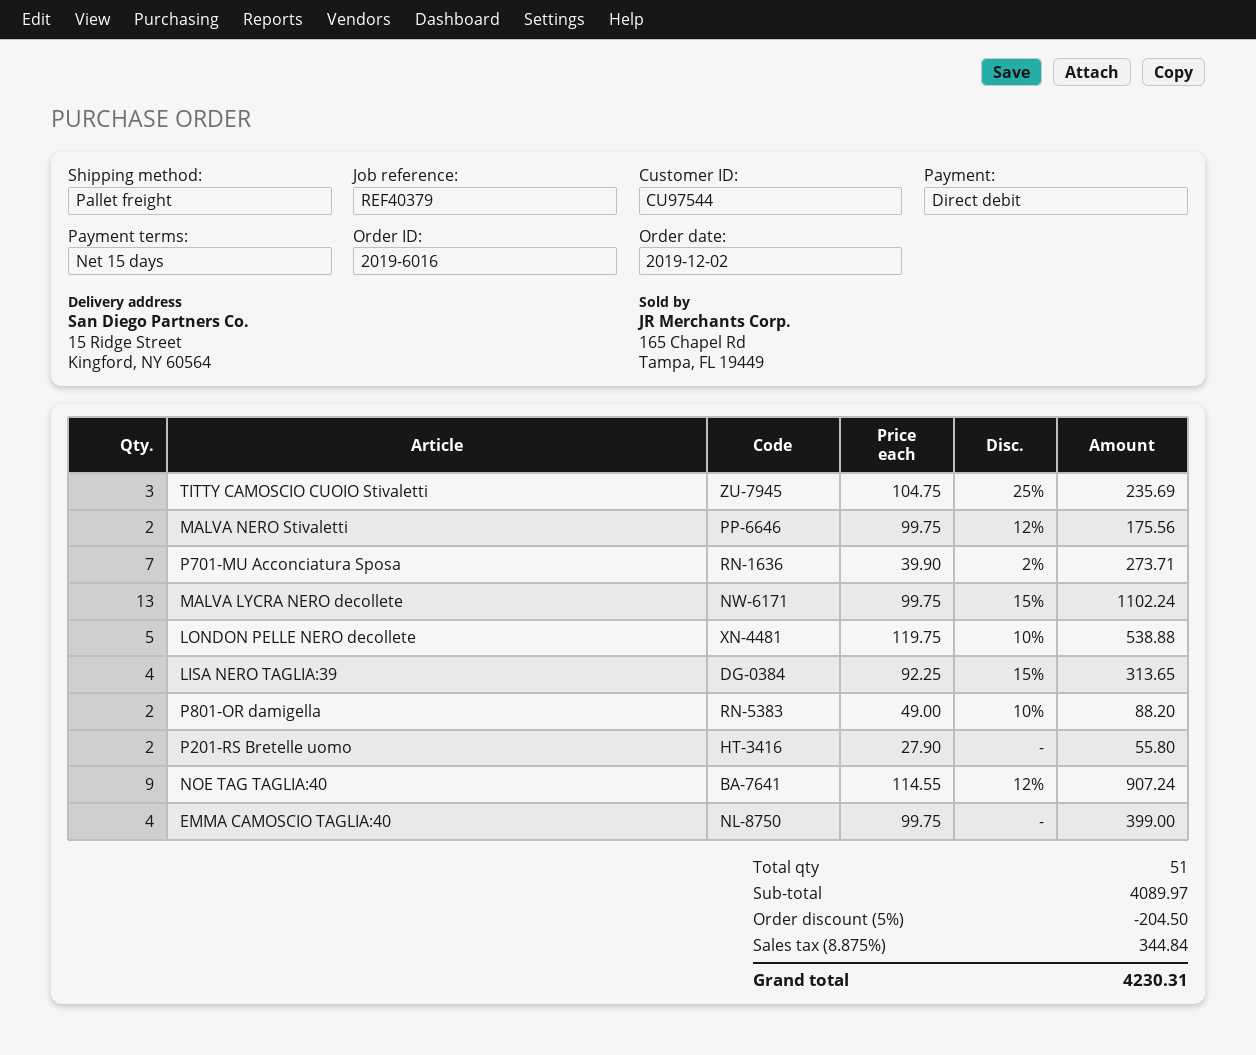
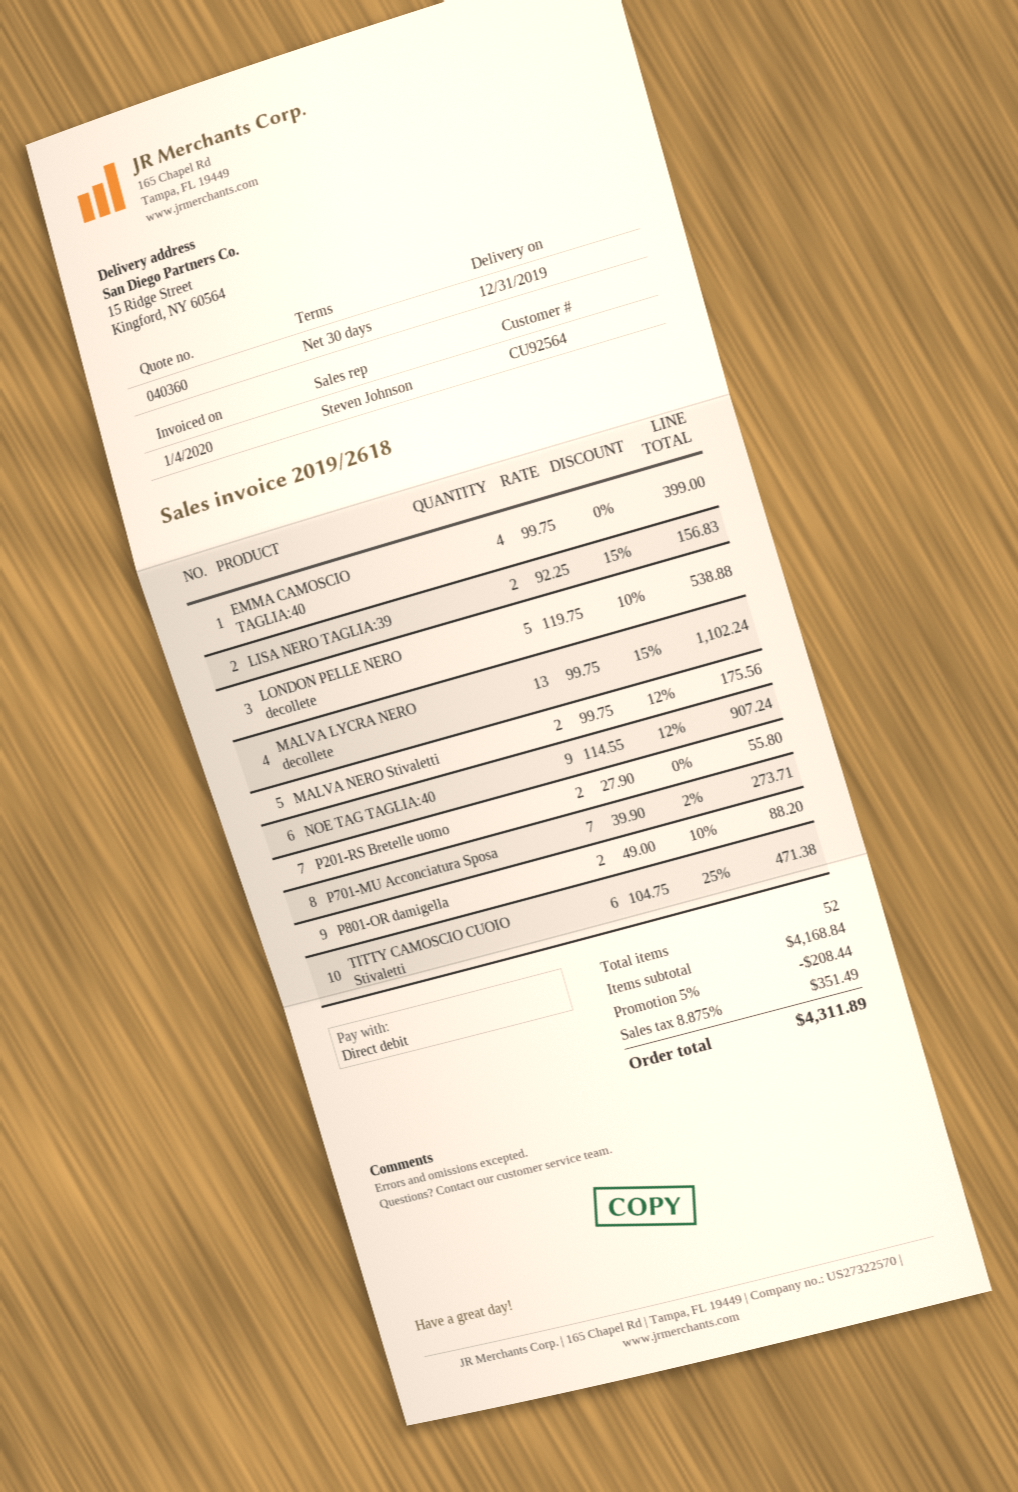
payment terms: 15 days -> 30 days
customer number: CU97544 -> CU92564
TITTY CAMOSCIO CUOIO Stivaletti: 3 x 104.75 - 25% = 235.69 -> 6 x 104.75 - 25% = 471.38
LISA NERO TAGLIA:39: 4 x 92.25 - 15% = 313.65 -> 2 x 92.25 - 15% = 156.83
total quantity: 51 -> 52
subtotal: 4089.97 -> 4168.84
discount: 5% = 204.50 -> 5% = 208.44
tax: 8.875% = 344.84 -> 8.875% = 351.49
total: 4230.31 -> 4311.89

